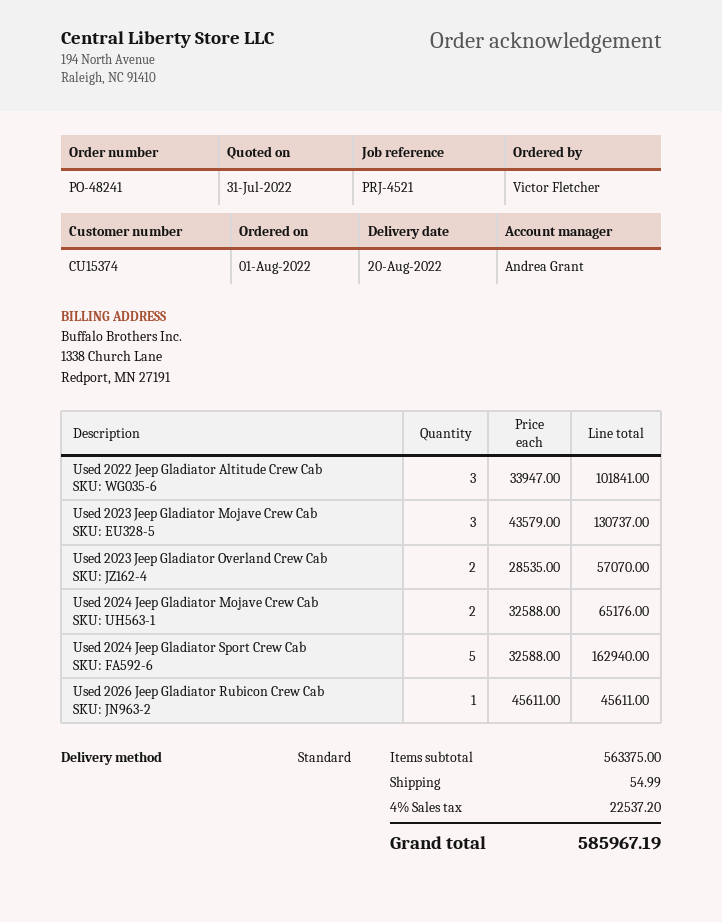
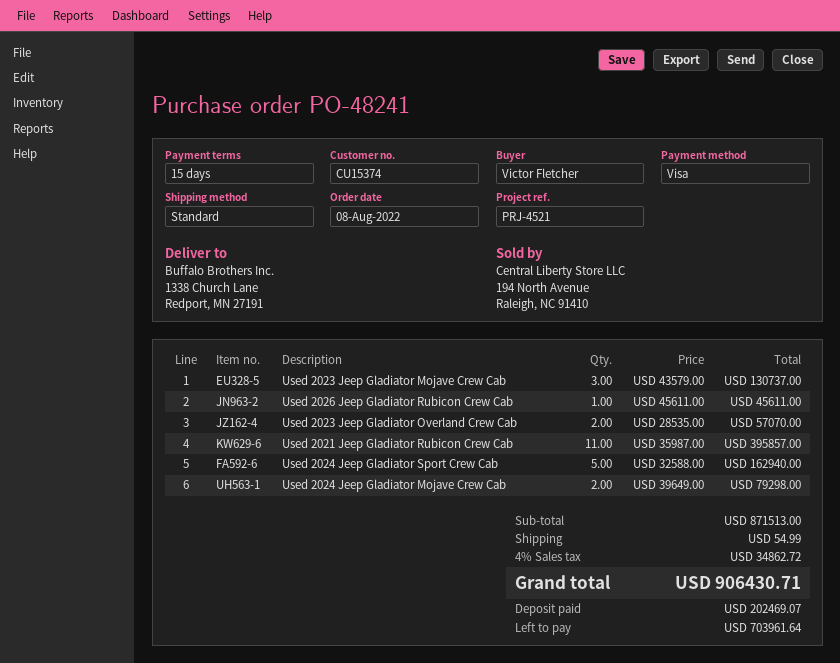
order date: 2022-08-01 -> 2022-08-08
Used 2022 Jeep Gladiator Altitude Crew Cab: 3 x 33947.00 = 101841.00 -> none
Used 2024 Jeep Gladiator Mojave Crew Cab: 2 x 32588.00 = 65176.00 -> 2 x 39649.00 = 79298.00
Used 2021 Jeep Gladiator Rubicon Crew Cab: none -> 11 x 35987.00 = 395857.00
subtotal: 563375.00 -> 871513.00
tax: 4% = 22537.20 -> 4% = 34862.72
total: 585967.19 -> 906430.71

